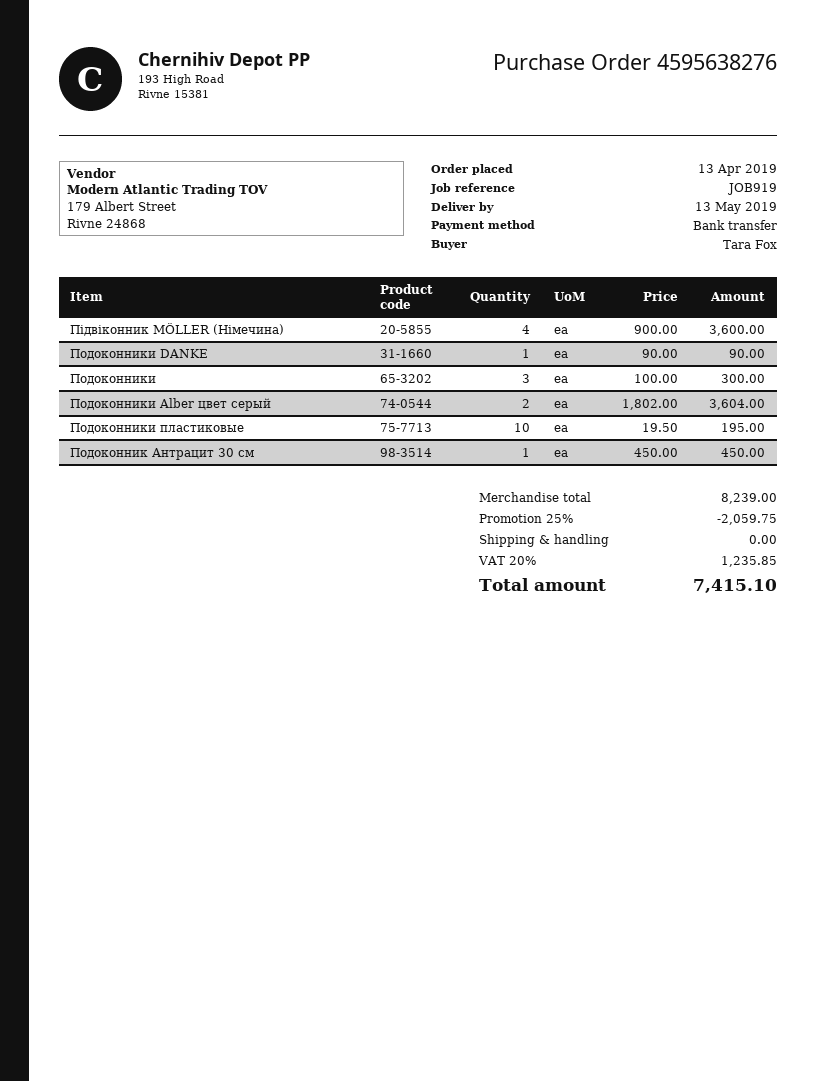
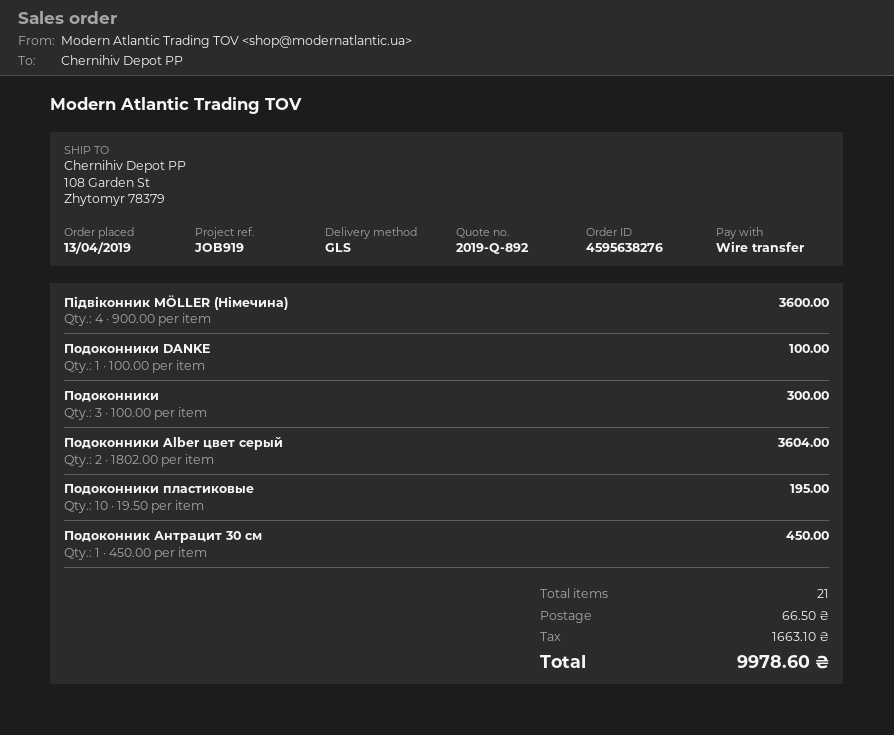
Подоконники DANKE: 1 x 90.00 = 90.00 -> 1 x 100.00 = 100.00
discount: 25% = 2059.75 -> none
shipping: 0.00 -> 66.50
tax: 1235.85 -> 1663.10
total: 7415.10 -> 9978.60

